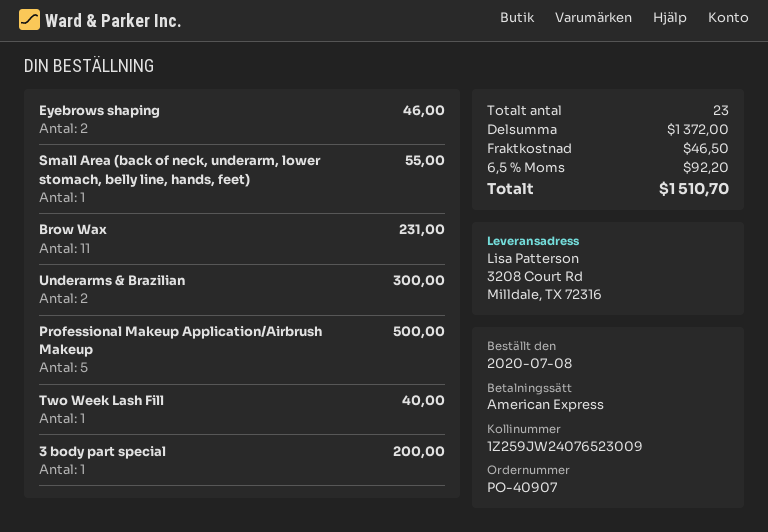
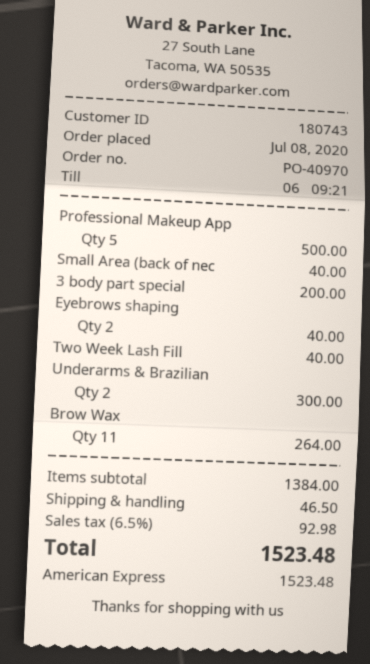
order number: PO-40907 -> PO-40970
Eyebrows shaping: 2 for 46.00 -> 2 for 40.00
Small Area (back of neck, underarm, lower stomach, belly line, hands, feet): 1 for 55.00 -> 1 for 40.00
Brow Wax: 11 for 231.00 -> 11 for 264.00
subtotal: 1372.00 -> 1384.00
tax: 6.5% = 92.20 -> 6.5% = 92.98
total: 1510.70 -> 1523.48

